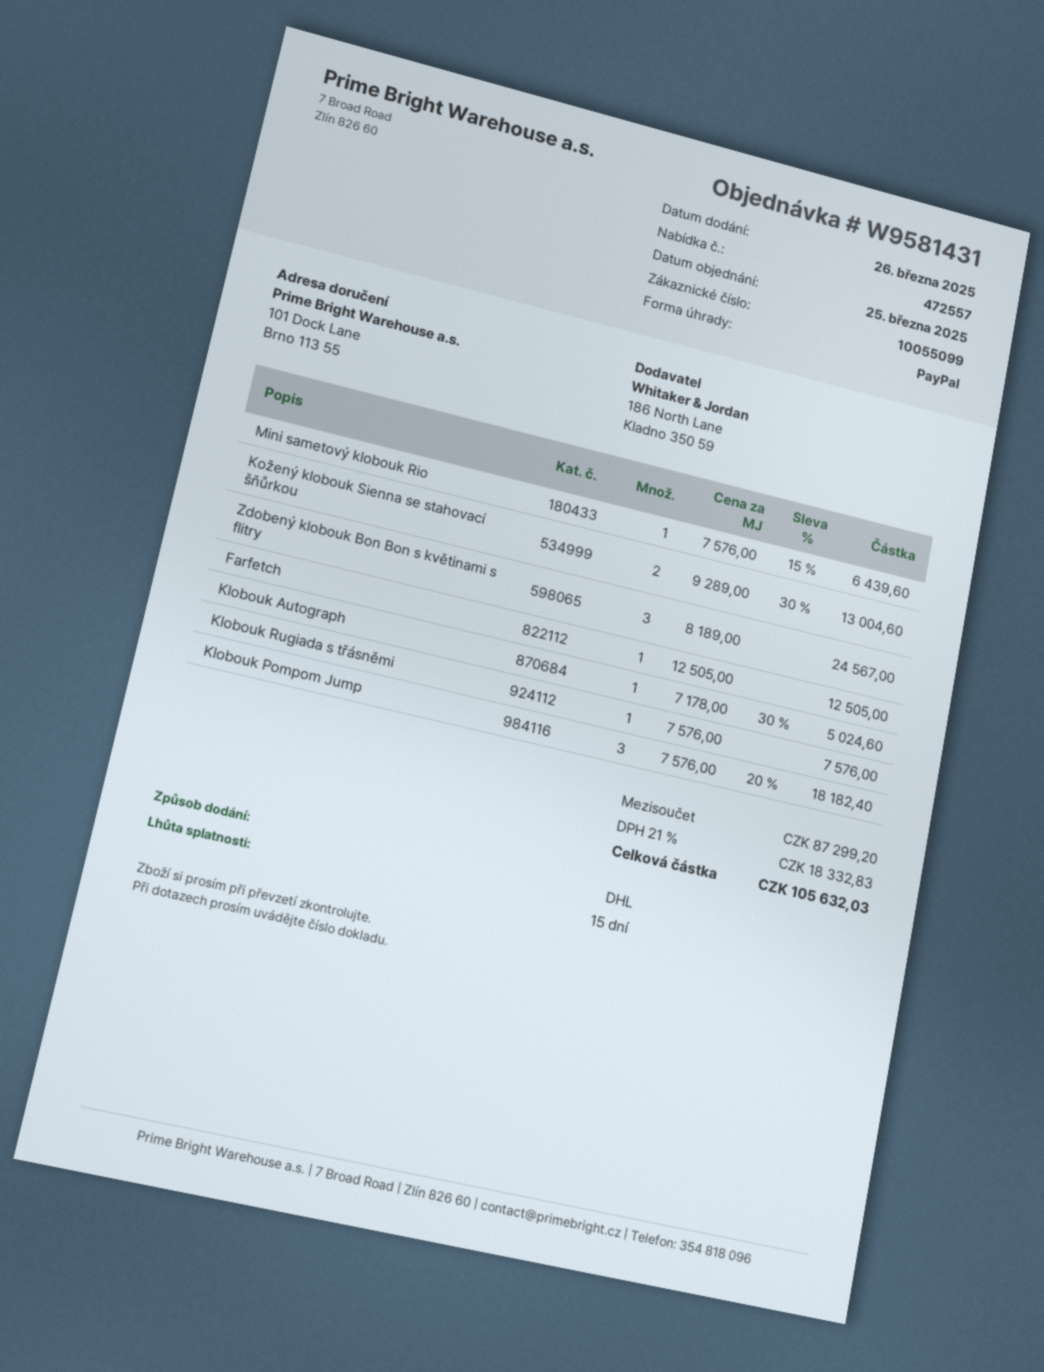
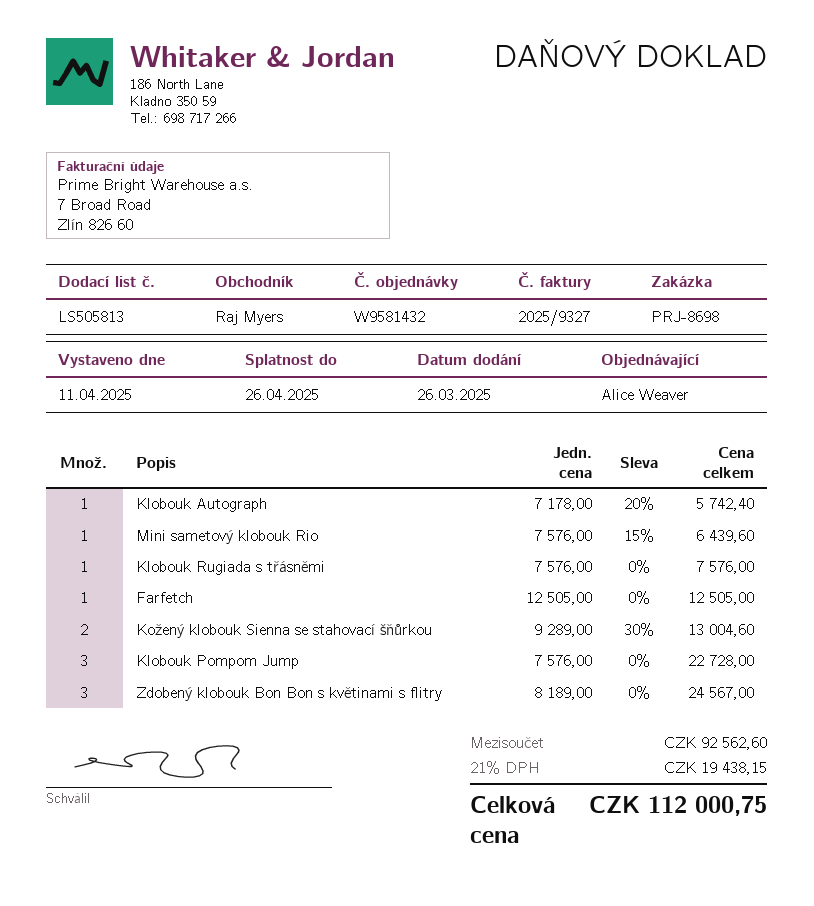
order number: W9581431 -> W9581432
Klobouk Autograph: 1 x 7178.00 - 30% = 5024.60 -> 1 x 7178.00 - 20% = 5742.40
Klobouk Pompom Jump: 3 x 7576.00 - 20% = 18182.40 -> 3 x 7576.00 = 22728.00
subtotal: 87299.20 -> 92562.60
tax: 21% = 18332.83 -> 21% = 19438.15
total: 105632.03 -> 112000.75

